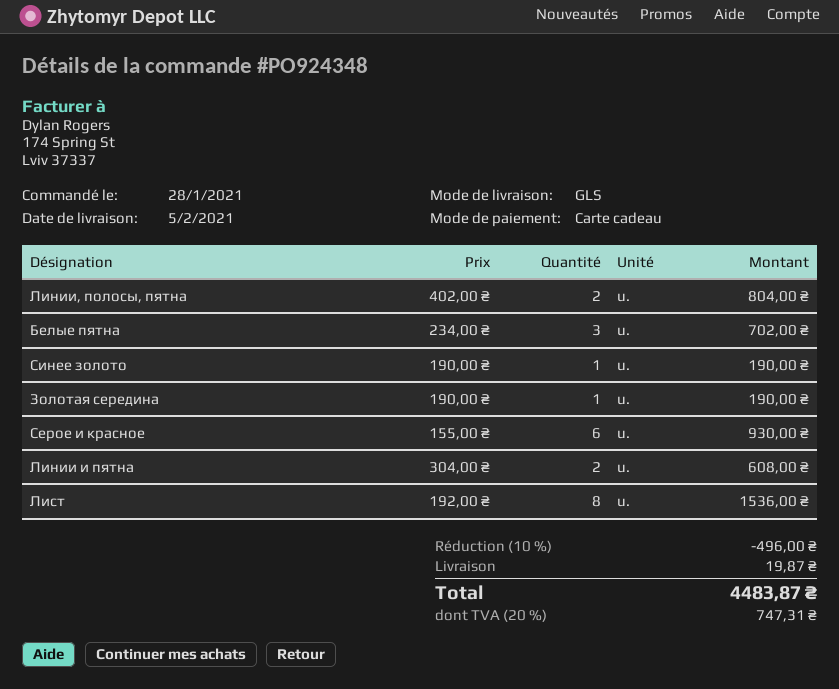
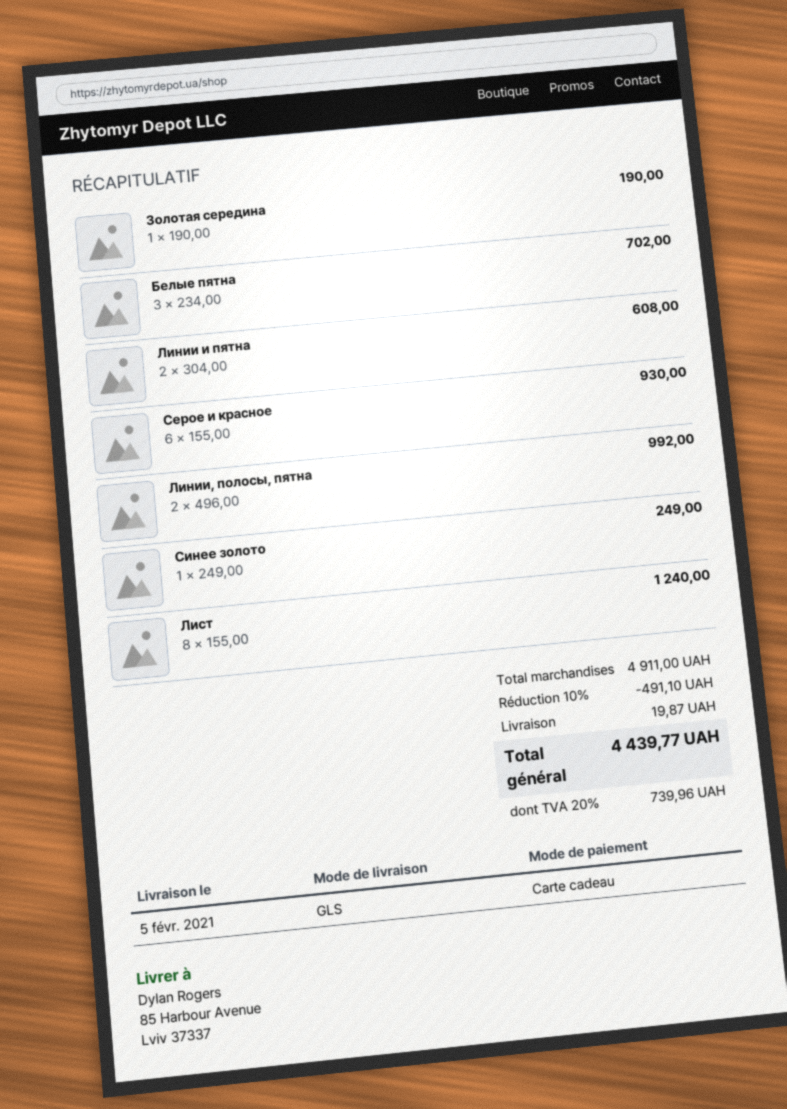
Линии, полосы, пятна: 2 x 402.00 = 804.00 -> 2 x 496.00 = 992.00
Синее золото: 1 x 190.00 = 190.00 -> 1 x 249.00 = 249.00
Лист: 8 x 192.00 = 1536.00 -> 8 x 155.00 = 1240.00
discount: 10% = 496.00 -> 10% = 491.10
tax: 20% = 747.31 -> 20% = 739.96
total: 4483.87 -> 4439.77

